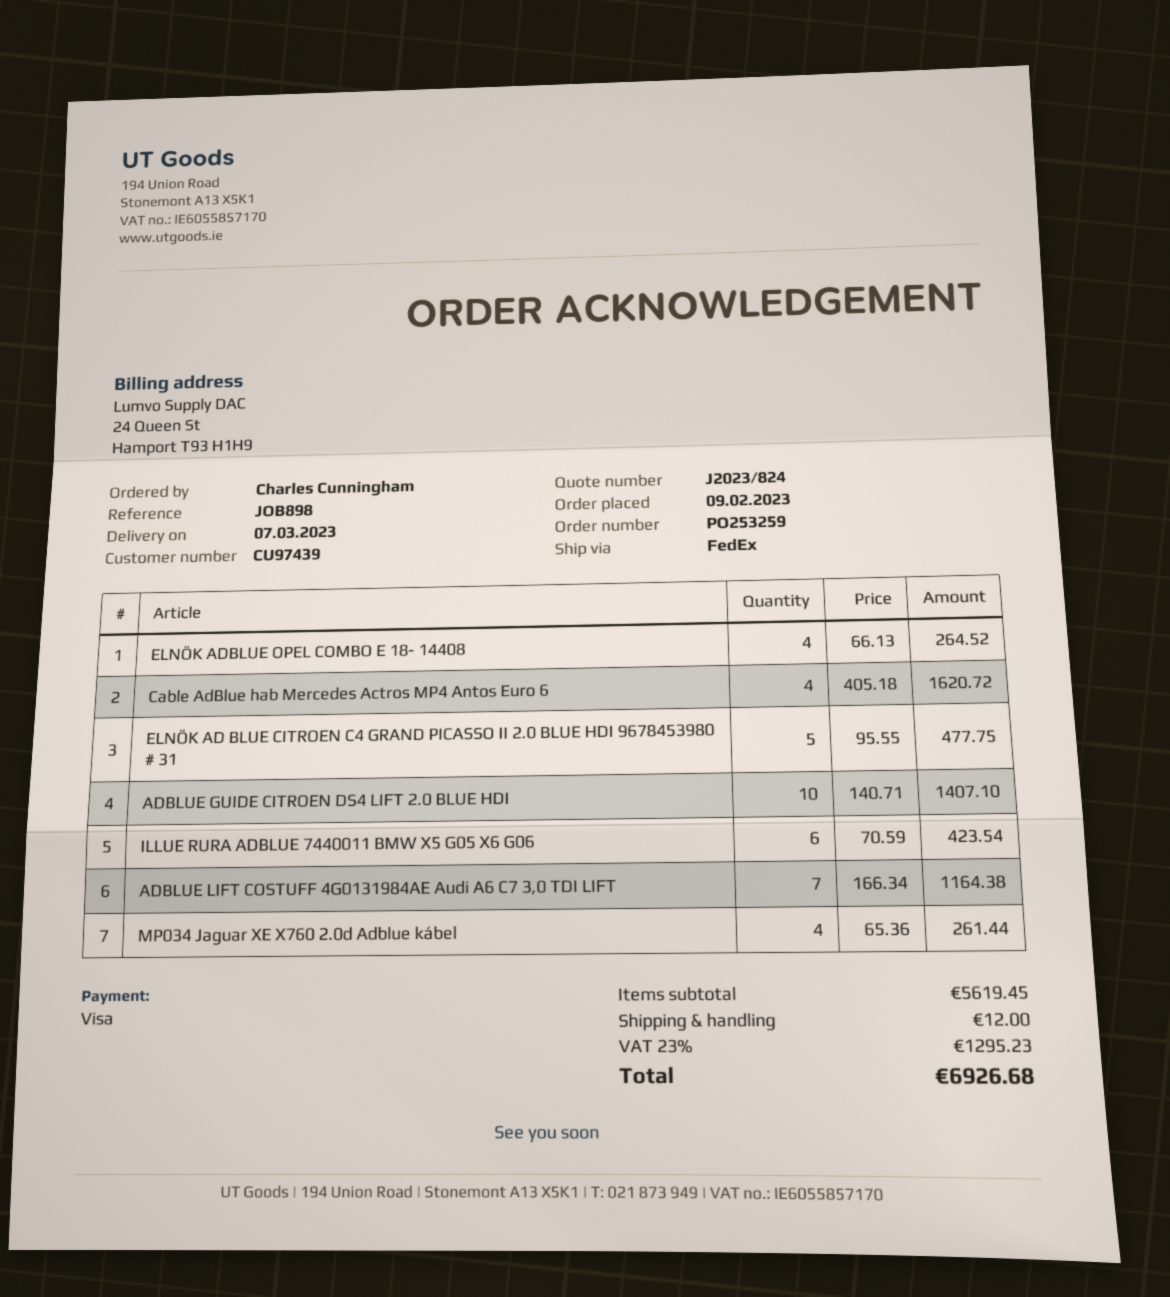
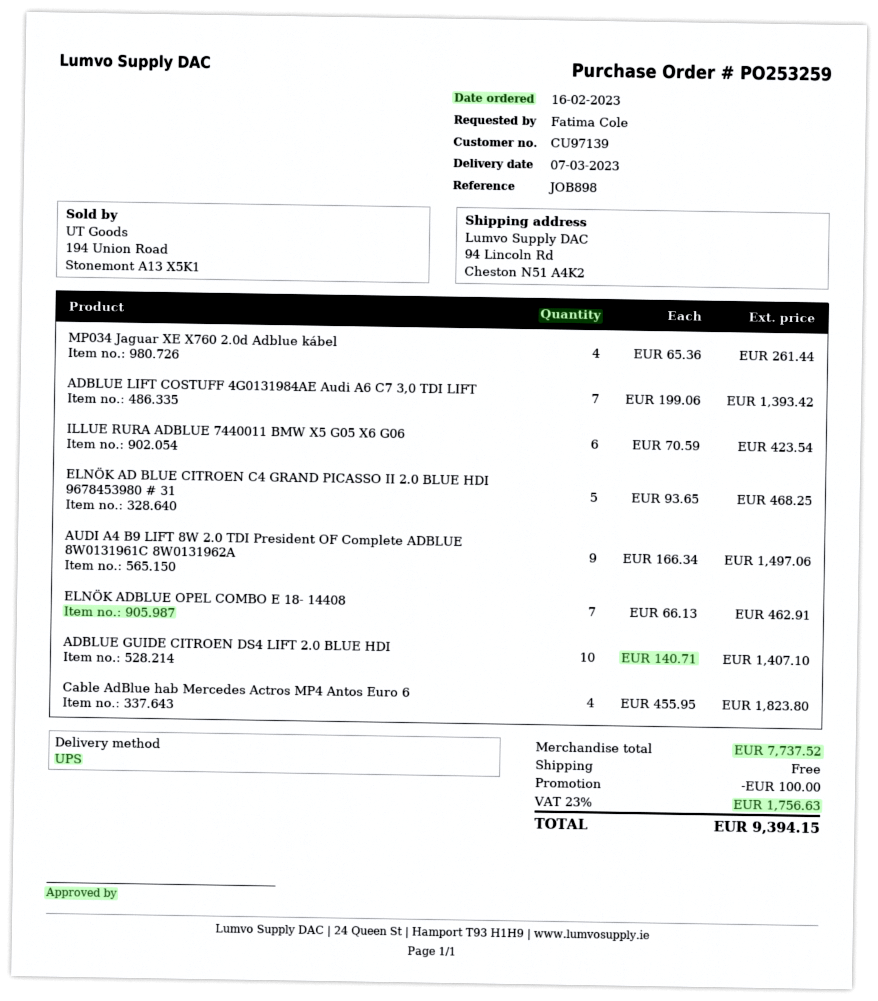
order date: 2023-02-09 -> 2023-02-16
customer number: CU97439 -> CU97139
ordered by: Charles Cunningham -> Fatima Cole
shipping method: FedEx -> UPS
ELNÖK ADBLUE OPEL COMBO E 18- 14408: 4 x 66.13 = 264.52 -> 7 x 66.13 = 462.91
Cable AdBlue hab Mercedes Actros MP4 Antos Euro 6: 4 x 405.18 = 1620.72 -> 4 x 455.95 = 1823.80
ELNÖK AD BLUE CITROEN C4 GRAND PICASSO II 2.0 BLUE HDI 9678453980 # 31: 5 x 95.55 = 477.75 -> 5 x 93.65 = 468.25
ADBLUE LIFT COSTUFF 4G0131984AE Audi A6 C7 3,0 TDI LIFT: 7 x 166.34 = 1164.38 -> 7 x 199.06 = 1393.42
AUDI A4 B9 LIFT 8W 2.0 TDI President OF Complete ADBLUE 8W0131961C 8W0131962A: none -> 9 x 166.34 = 1497.06
subtotal: 5619.45 -> 7737.52
discount: none -> 100.00
shipping: 12.00 -> 0.00
tax: 23% = 1295.23 -> 23% = 1756.63
total: 6926.68 -> 9394.15

